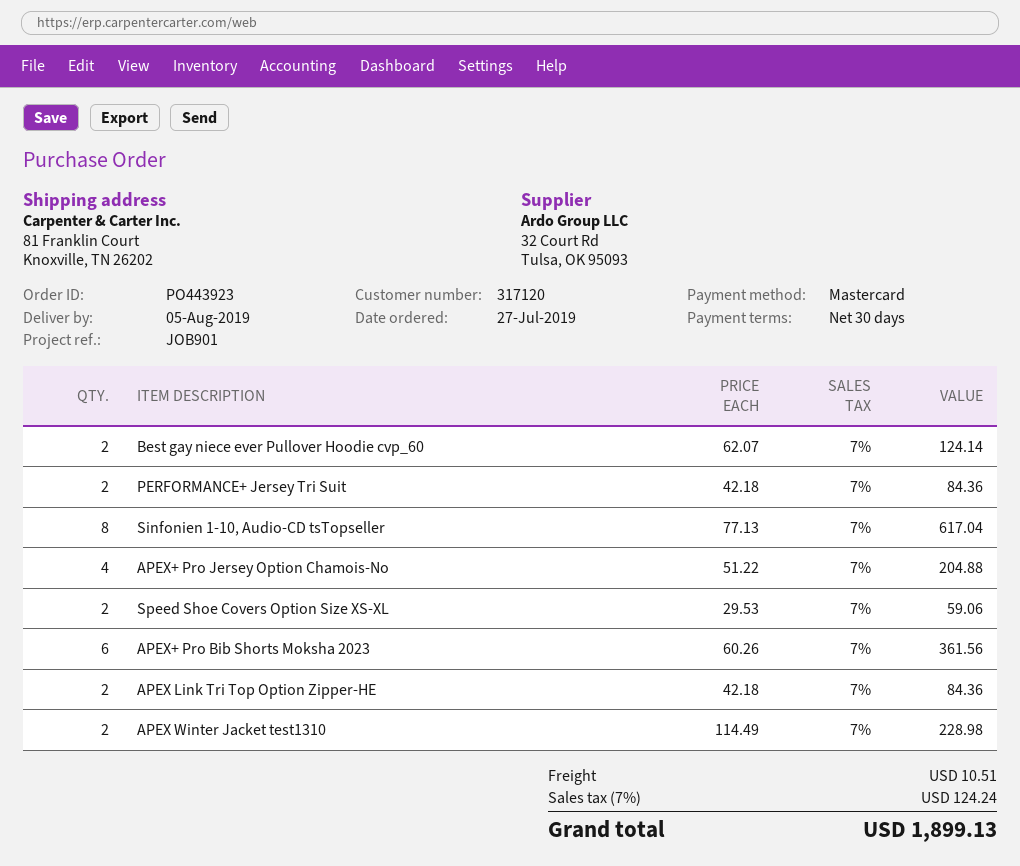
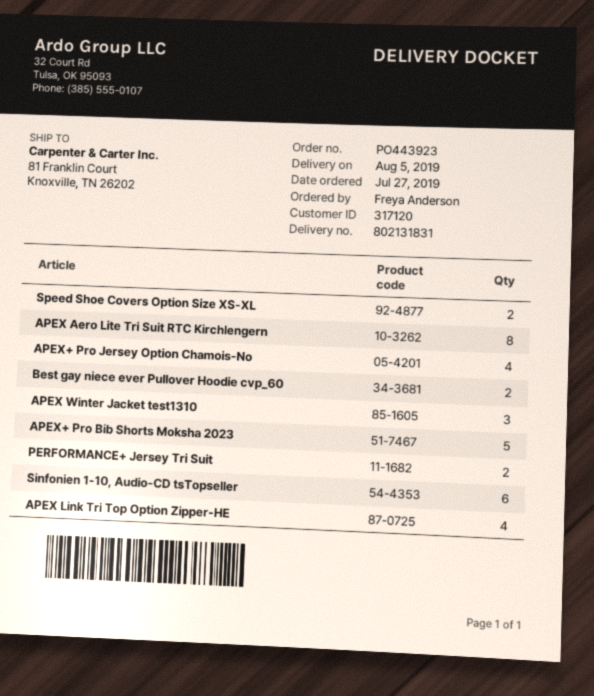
Sinfonien 1-10, Audio-CD tsTopseller: 8 -> 6
APEX+ Pro Bib Shorts Moksha 2023: 6 -> 5
APEX Link Tri Top Option Zipper-HE: 2 -> 4
APEX Winter Jacket test1310: 2 -> 3
APEX Aero Lite Tri Suit RTC Kirchlengern: none -> 8

